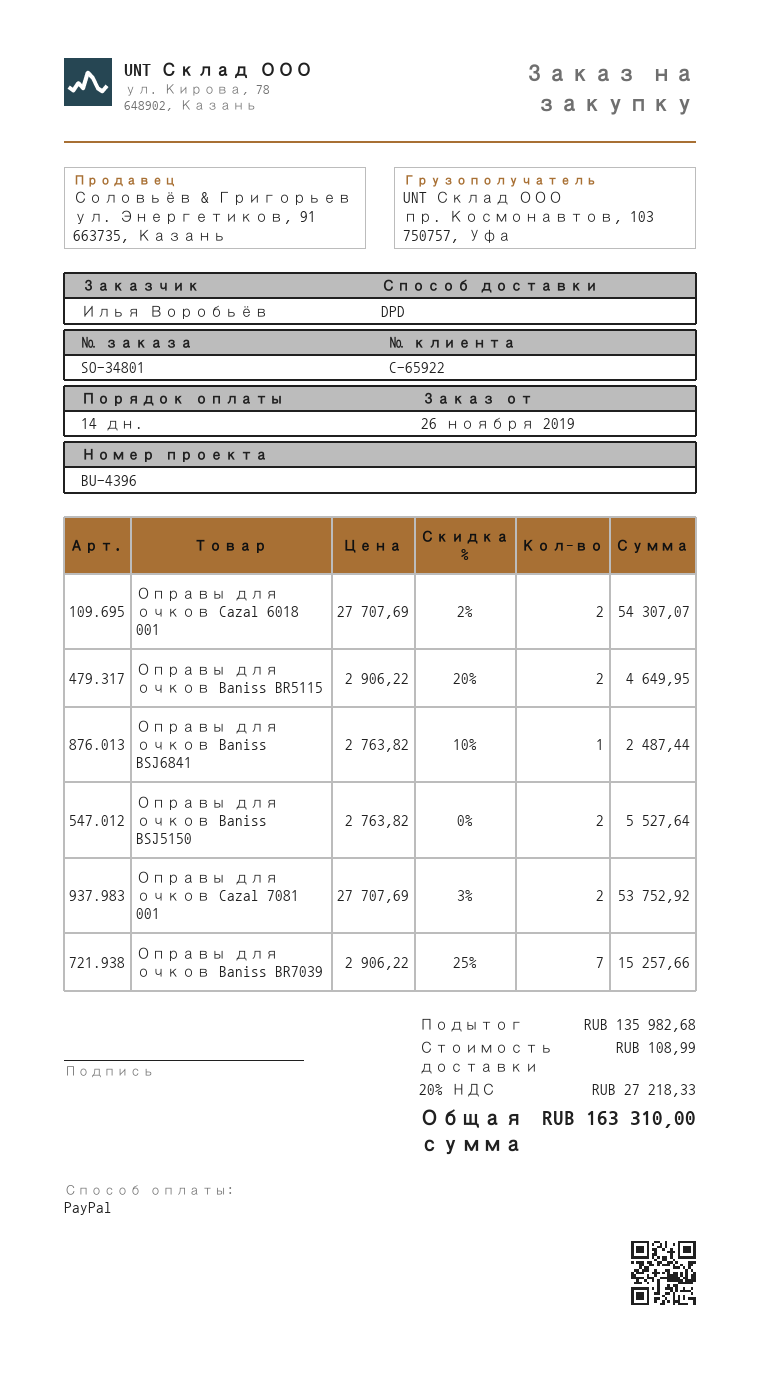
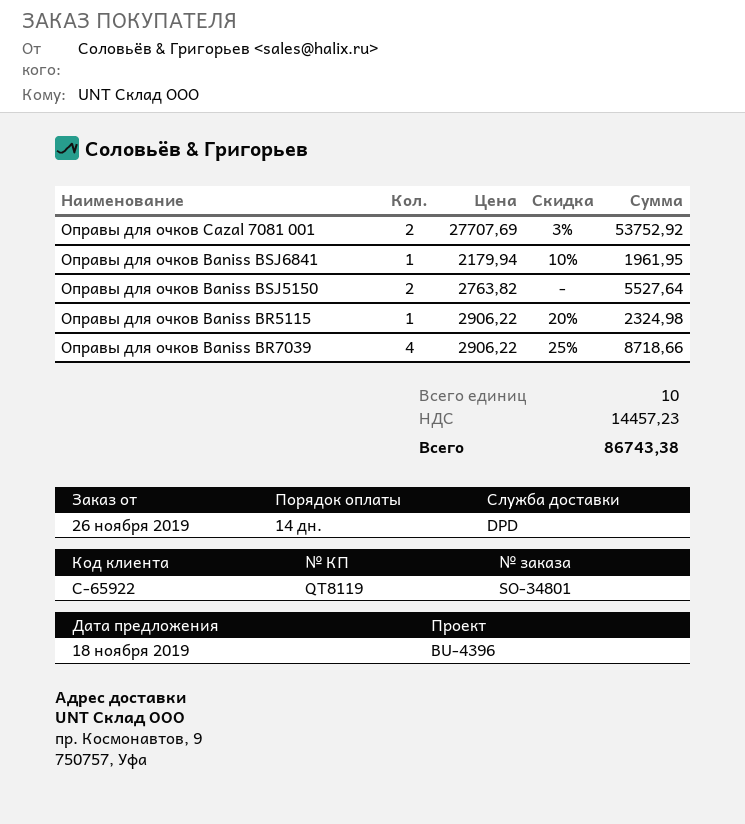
ship to: пр. Космонавтов, 103, 750757, Уфа -> пр. Космонавтов, 9, 750757, Уфа
Оправы для очков Cazal 6018 001: 2 x 27707.69 - 2% = 54307.07 -> none
Оправы для очков Baniss BR5115: 2 x 2906.22 - 20% = 4649.95 -> 1 x 2906.22 - 20% = 2324.98
Оправы для очков Baniss BSJ6841: 1 x 2763.82 - 10% = 2487.44 -> 1 x 2179.94 - 10% = 1961.95
Оправы для очков Baniss BR7039: 7 x 2906.22 - 25% = 15257.66 -> 4 x 2906.22 - 25% = 8718.66
shipping: 108.99 -> none
tax: 27218.33 -> 14457.23
total: 163310.00 -> 86743.38

